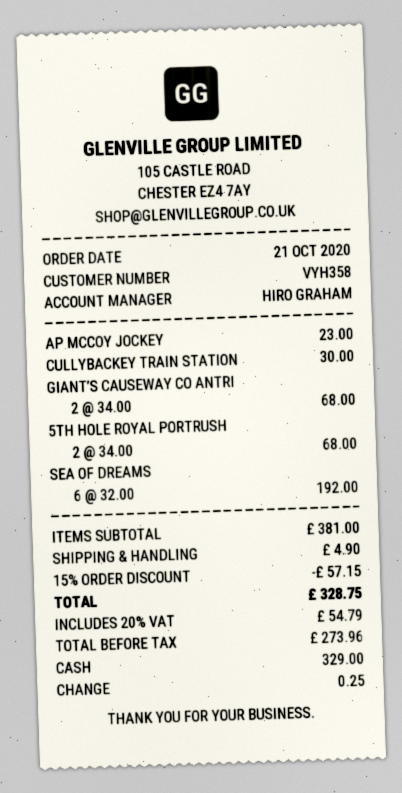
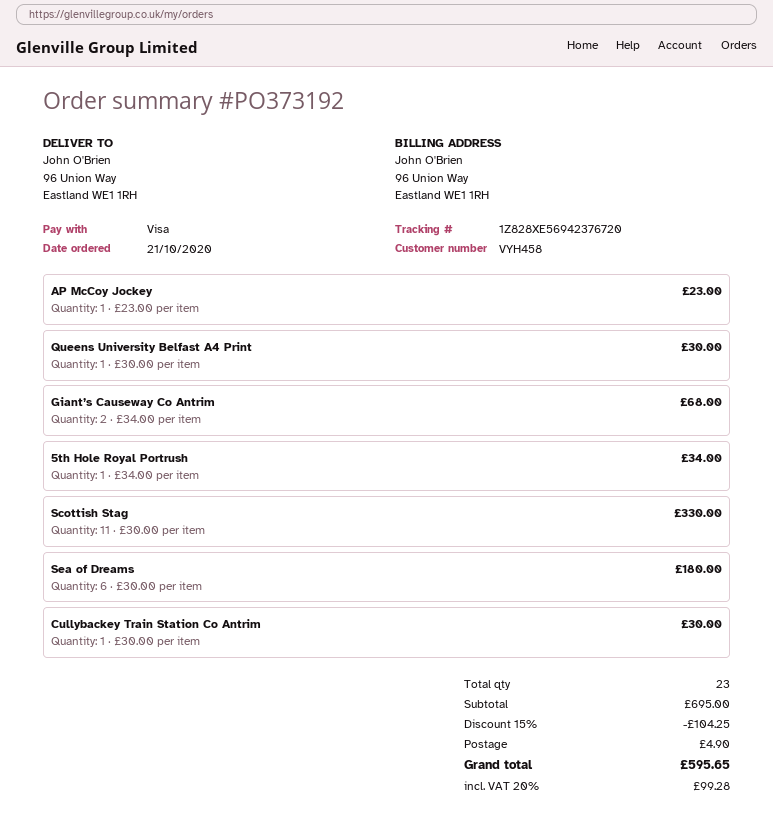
customer number: VYH358 -> VYH458
payment method: cash -> Visa
5TH HOLE ROYAL PORTRUSH: 2 x 34.00 = 68.00 -> 1 x 34.00 = 34.00
SEA OF DREAMS: 6 x 32.00 = 192.00 -> 6 x 30.00 = 180.00
Queens University Belfast A4 Print: none -> 1 x 30.00 = 30.00
Scottish Stag: none -> 11 x 30.00 = 330.00
subtotal: 381.00 -> 695.00
discount: 15% = 57.15 -> 15% = 104.25
tax: 20% = 54.79 -> 20% = 99.28
total: 328.75 -> 595.65

